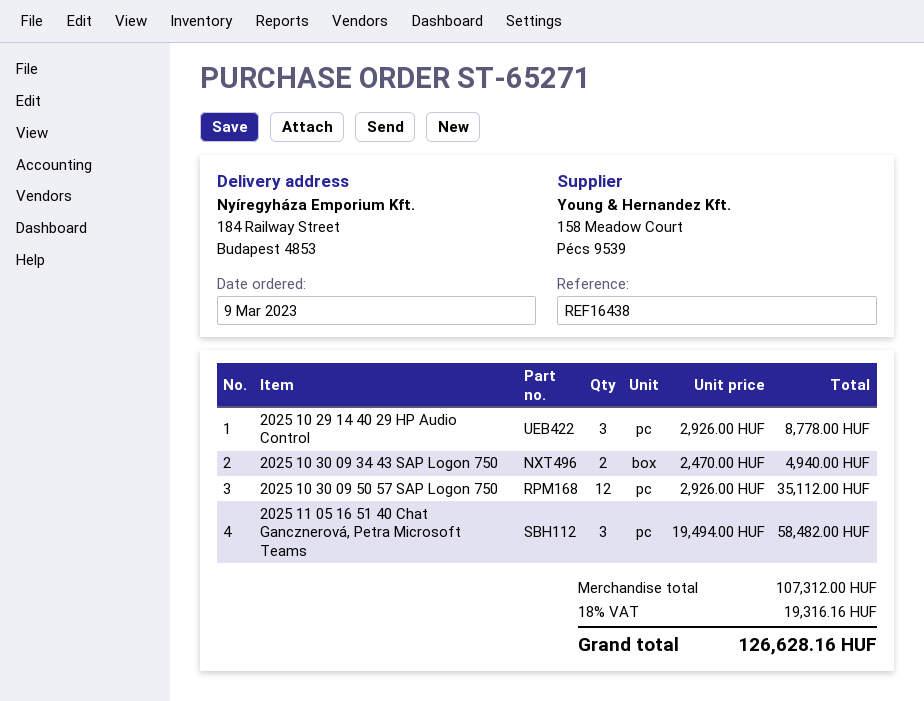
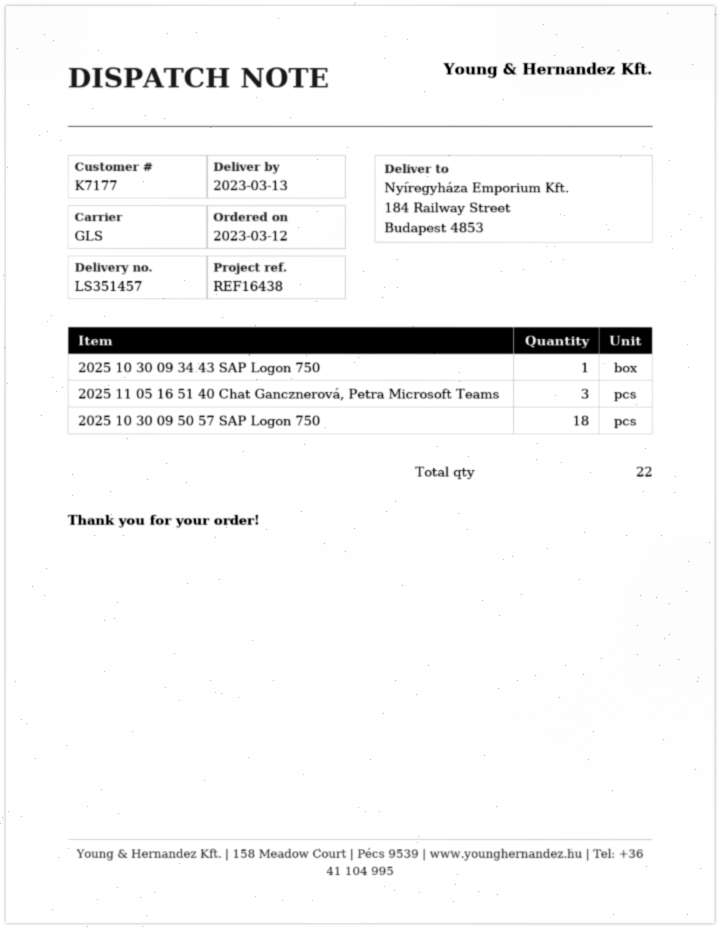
order date: 2023-03-09 -> 2023-03-12
2025 10 29 14 40 29 HP Audio Control: 3 -> none
2025 10 30 09 34 43 SAP Logon 750: 2 -> 1
2025 10 30 09 50 57 SAP Logon 750: 12 -> 18

